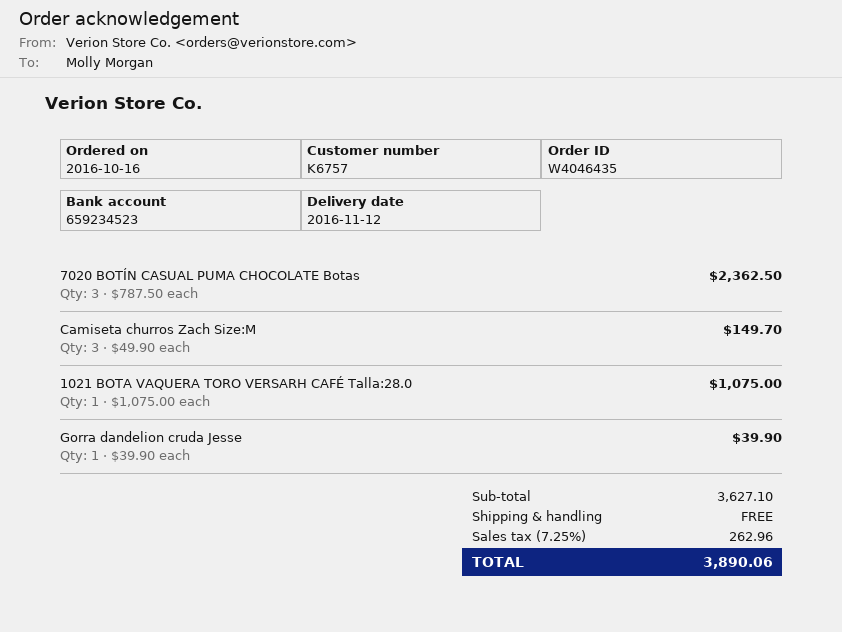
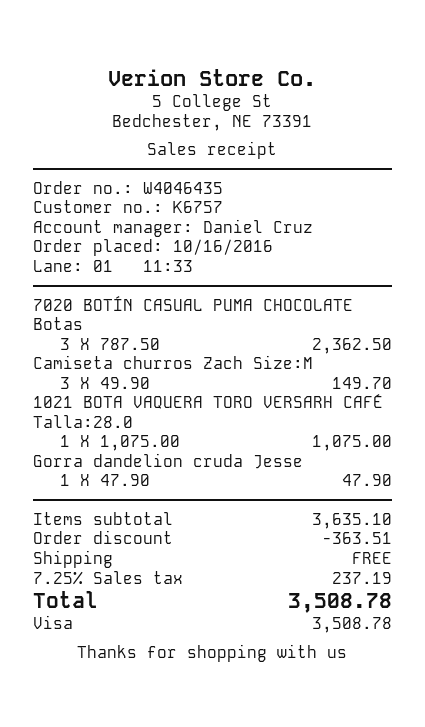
Gorra dandelion cruda Jesse: 1 x 39.90 = 39.90 -> 1 x 47.90 = 47.90
subtotal: 3627.10 -> 3635.10
discount: none -> 363.51
tax: 7.25% = 262.96 -> 7.25% = 237.19
total: 3890.06 -> 3508.78

